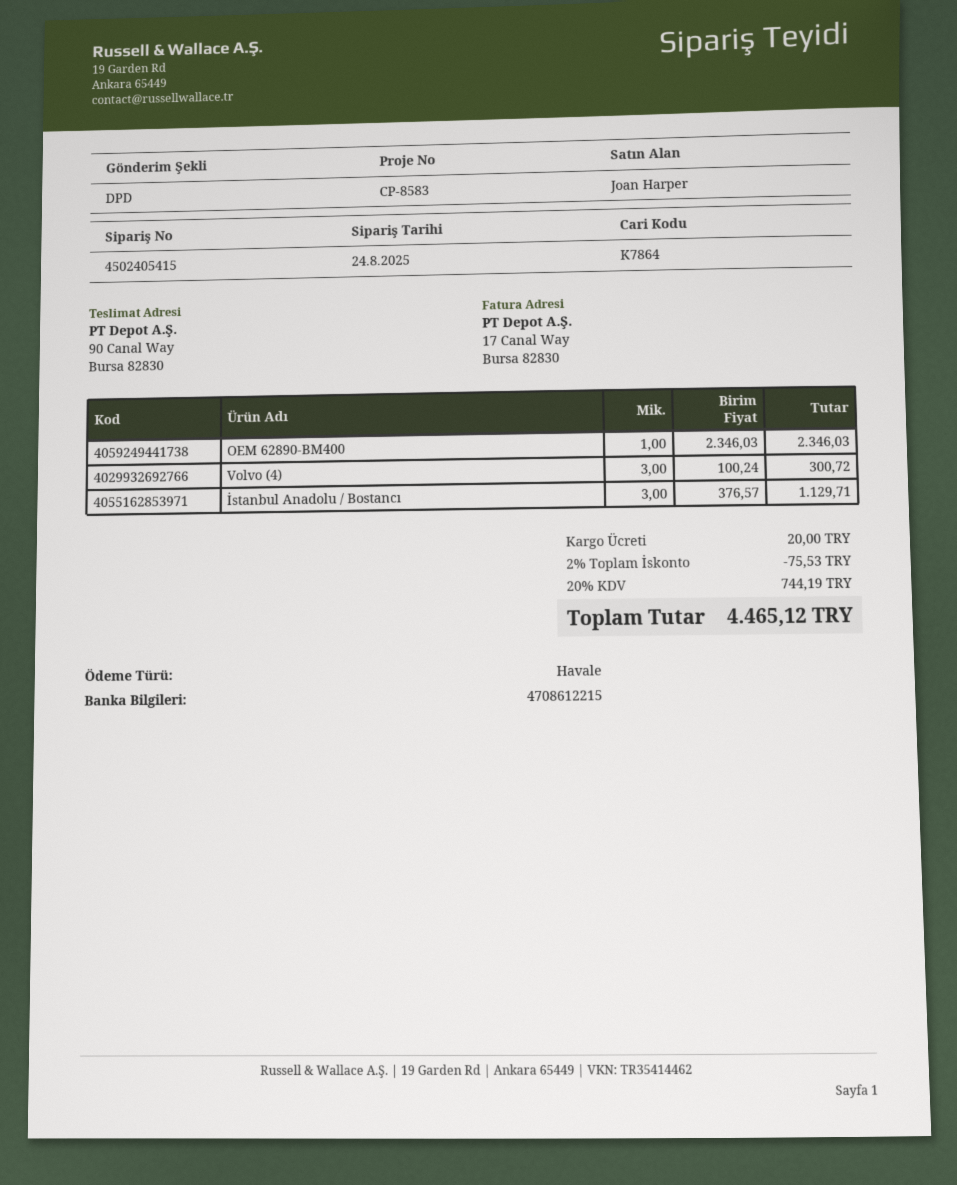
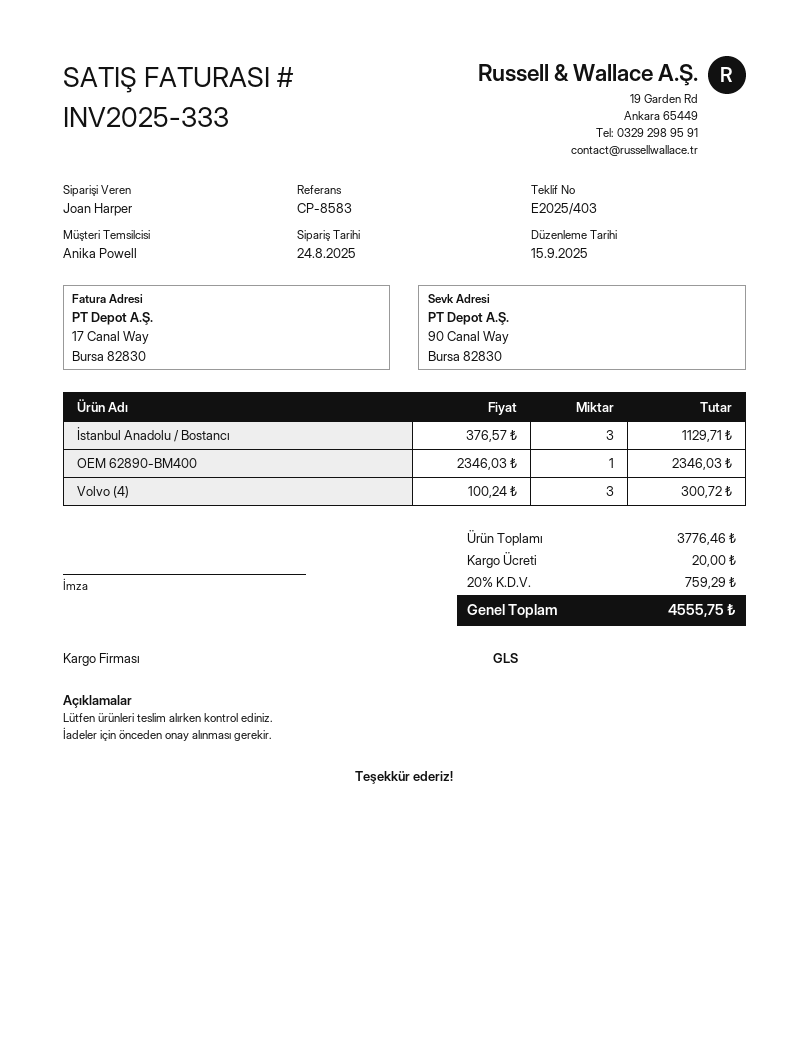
shipping method: DPD -> GLS
discount: 2% = 75.53 -> none
tax: 20% = 744.19 -> 20% = 759.29
total: 4465.12 -> 4555.75

